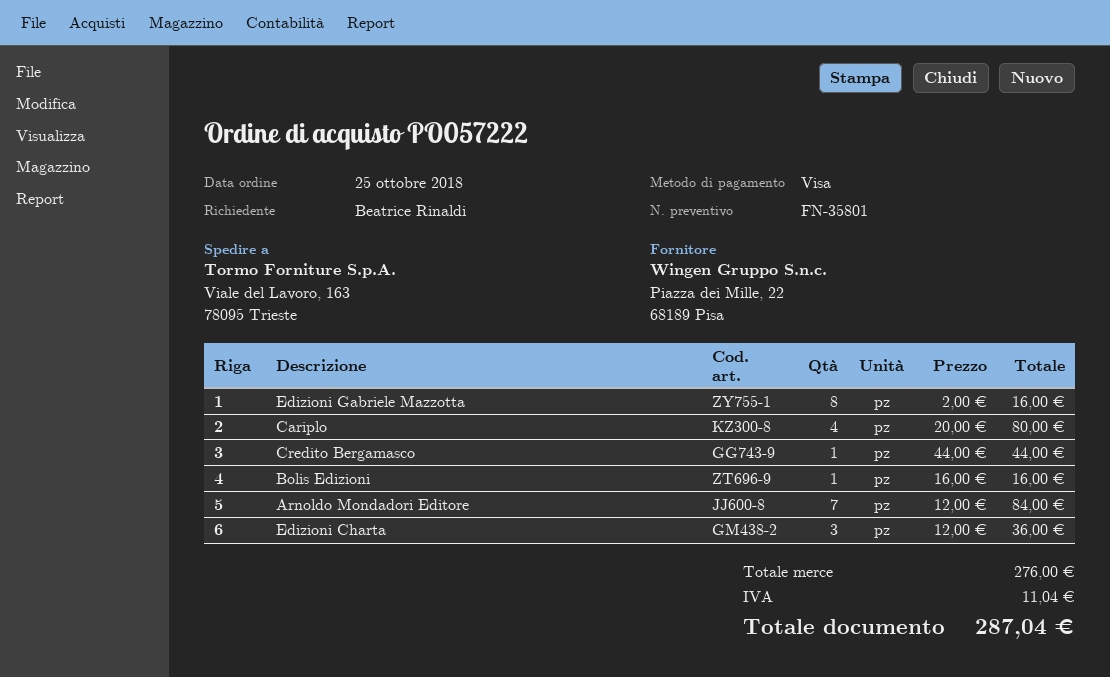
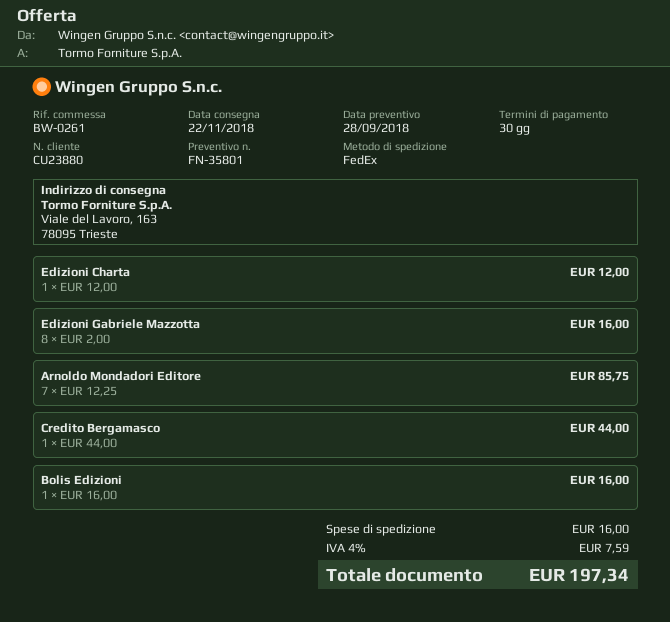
Cariplo: 4 x 20.00 = 80.00 -> none
Arnoldo Mondadori Editore: 7 x 12.00 = 84.00 -> 7 x 12.25 = 85.75
Edizioni Charta: 3 x 12.00 = 36.00 -> 1 x 12.00 = 12.00
shipping: none -> 16.00
tax: 11.04 -> 7.59
total: 287.04 -> 197.34

